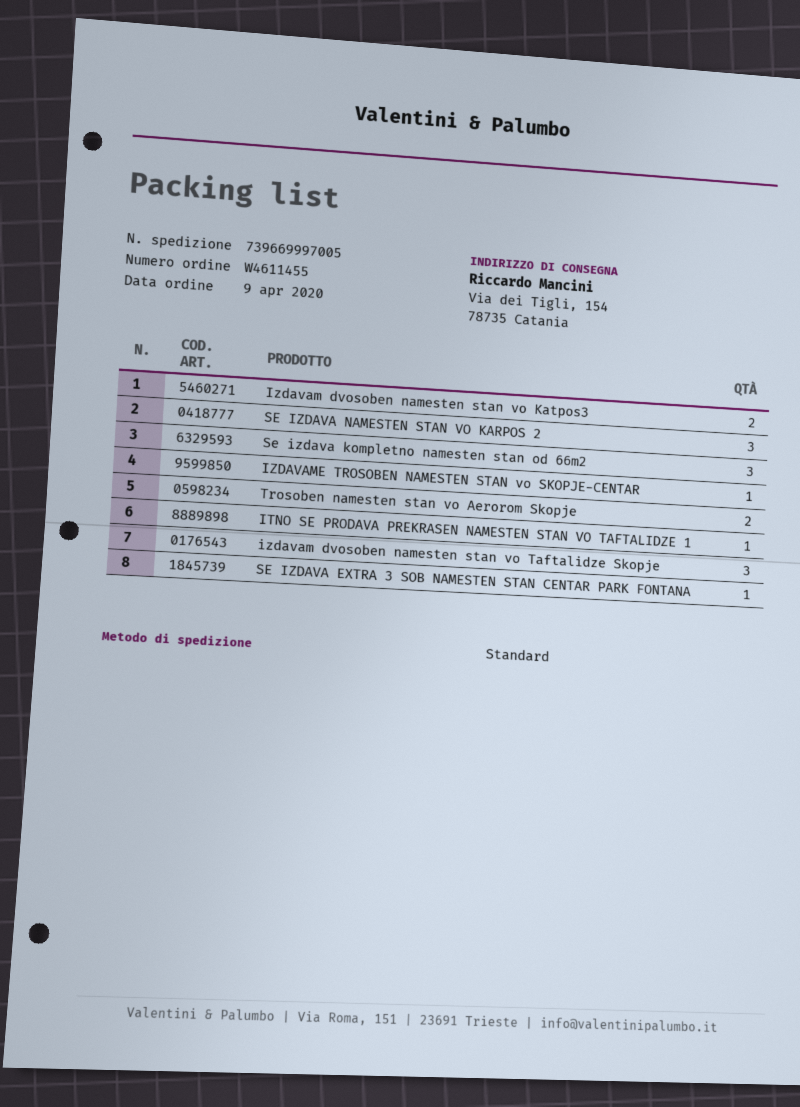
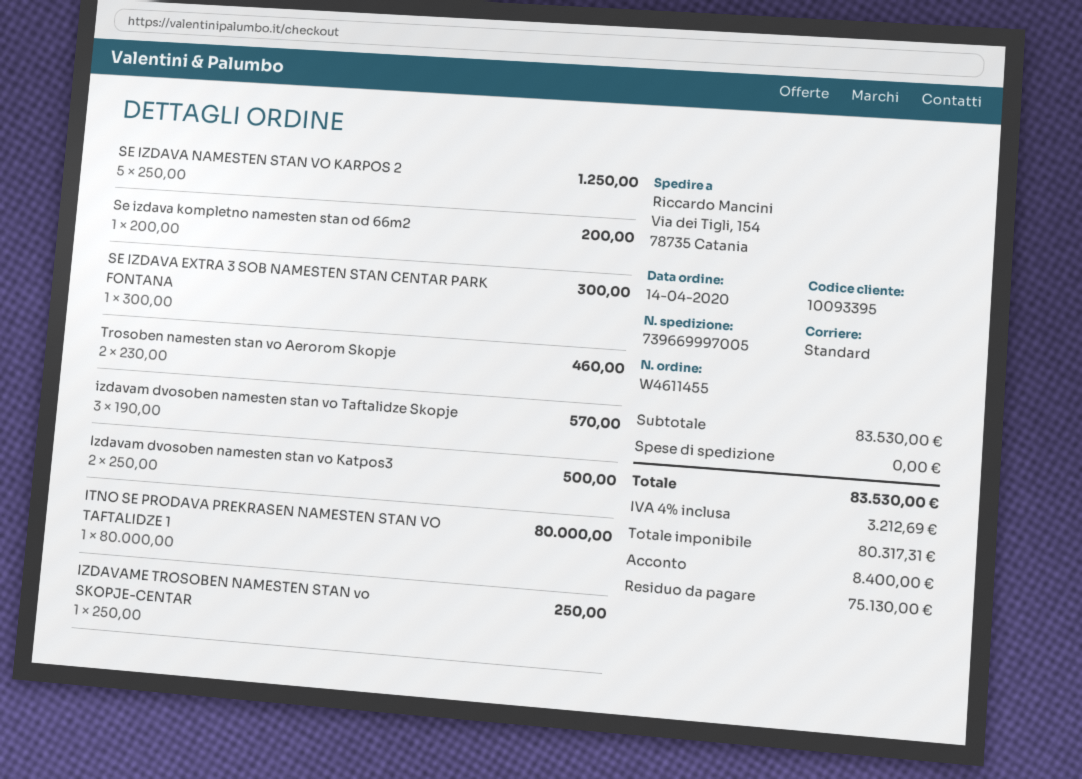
order date: 2020-04-09 -> 2020-04-14
SE IZDAVA NAMESTEN STAN VO KARPOS 2: 3 -> 5
Se izdava kompletno namesten stan od 66m2: 3 -> 1

